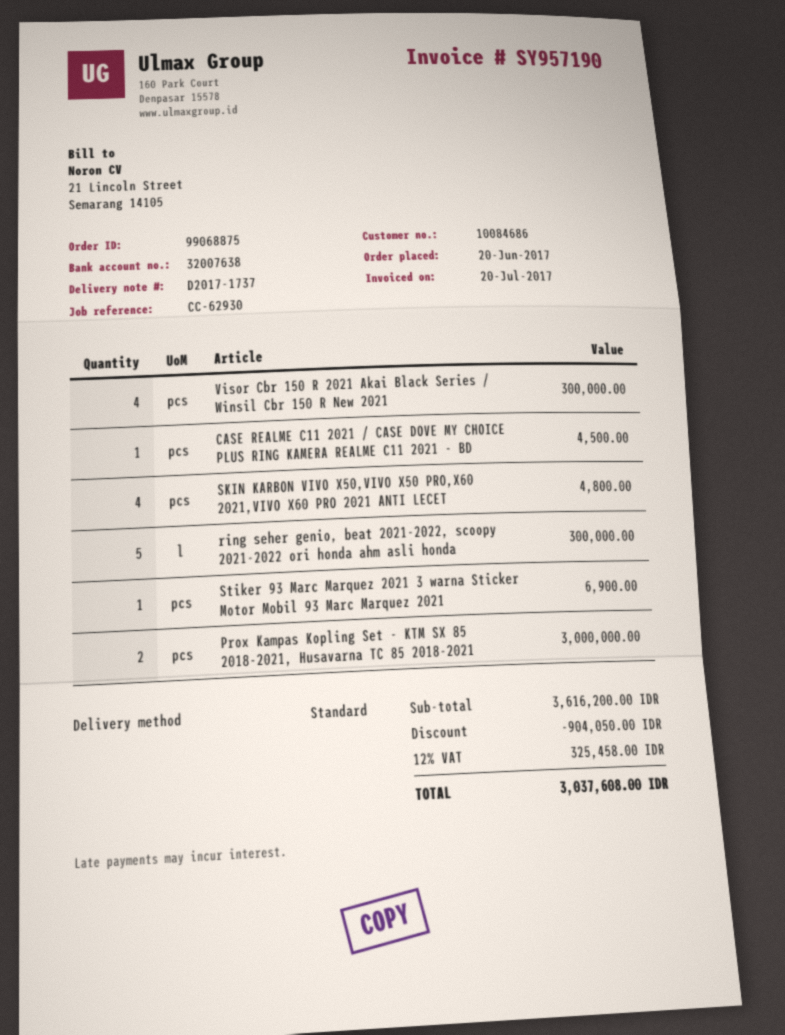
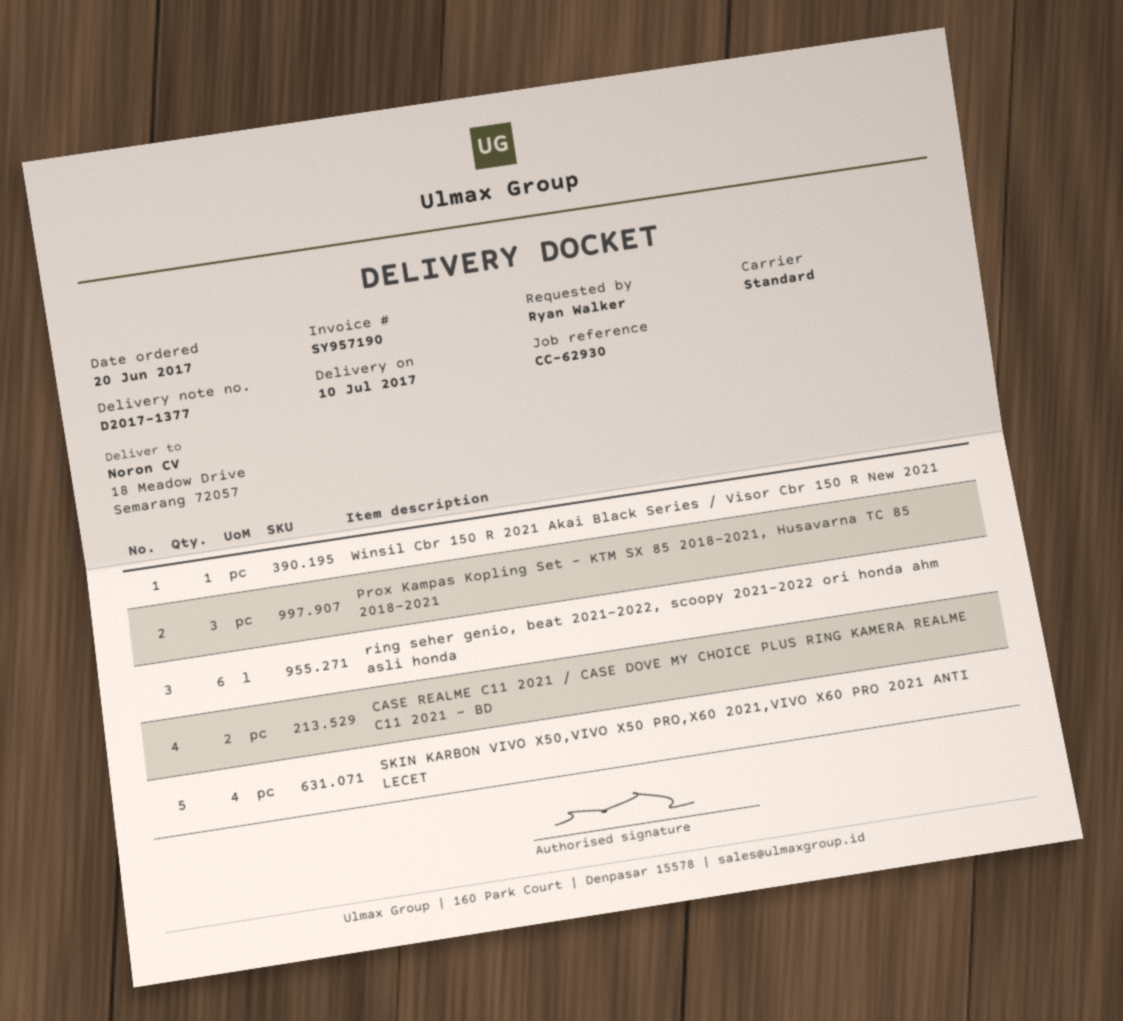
delivery note number: D2017-1737 -> D2017-1377
Visor Cbr 150 R 2021 Akai Black Series / Winsil Cbr 150 R New 2021: 4 -> none
CASE REALME C11 2021 / CASE DOVE MY CHOICE PLUS RING KAMERA REALME C11 2021 - BD: 1 -> 2
ring seher genio, beat 2021-2022, scoopy 2021-2022 ori honda ahm asli honda: 5 -> 6
Stiker 93 Marc Marquez 2021 3 warna Sticker Motor Mobil 93 Marc Marquez 2021: 1 -> none
Prox Kampas Kopling Set - KTM SX 85 2018-2021, Husavarna TC 85 2018-2021: 2 -> 3
Winsil Cbr 150 R 2021 Akai Black Series / Visor Cbr 150 R New 2021: none -> 1

